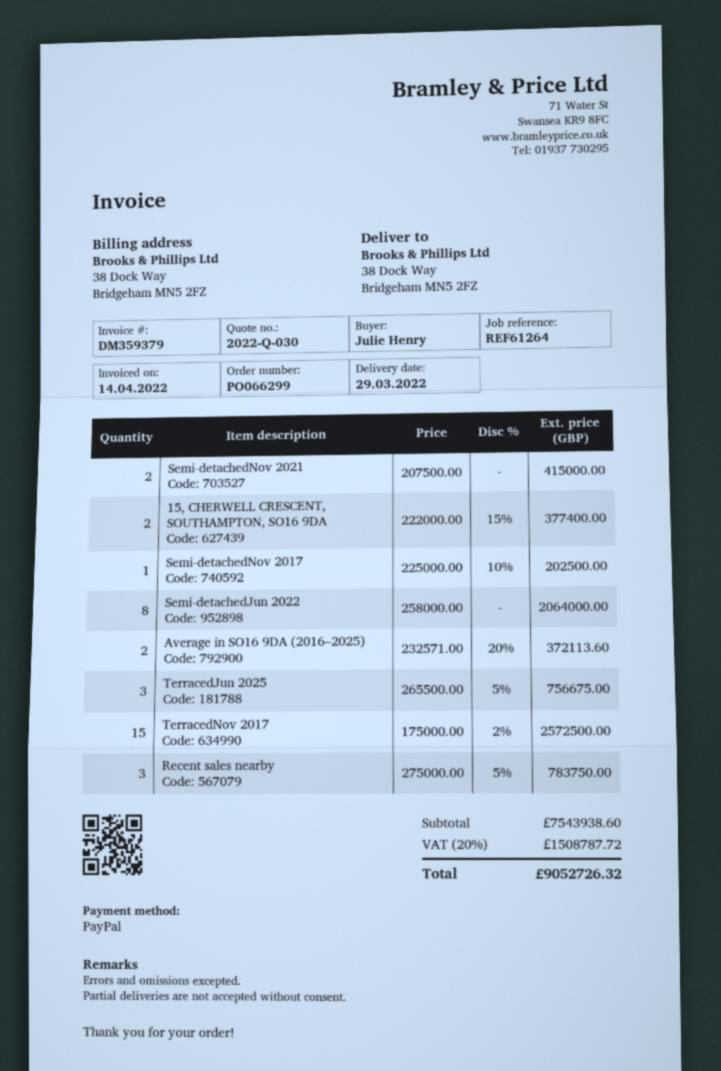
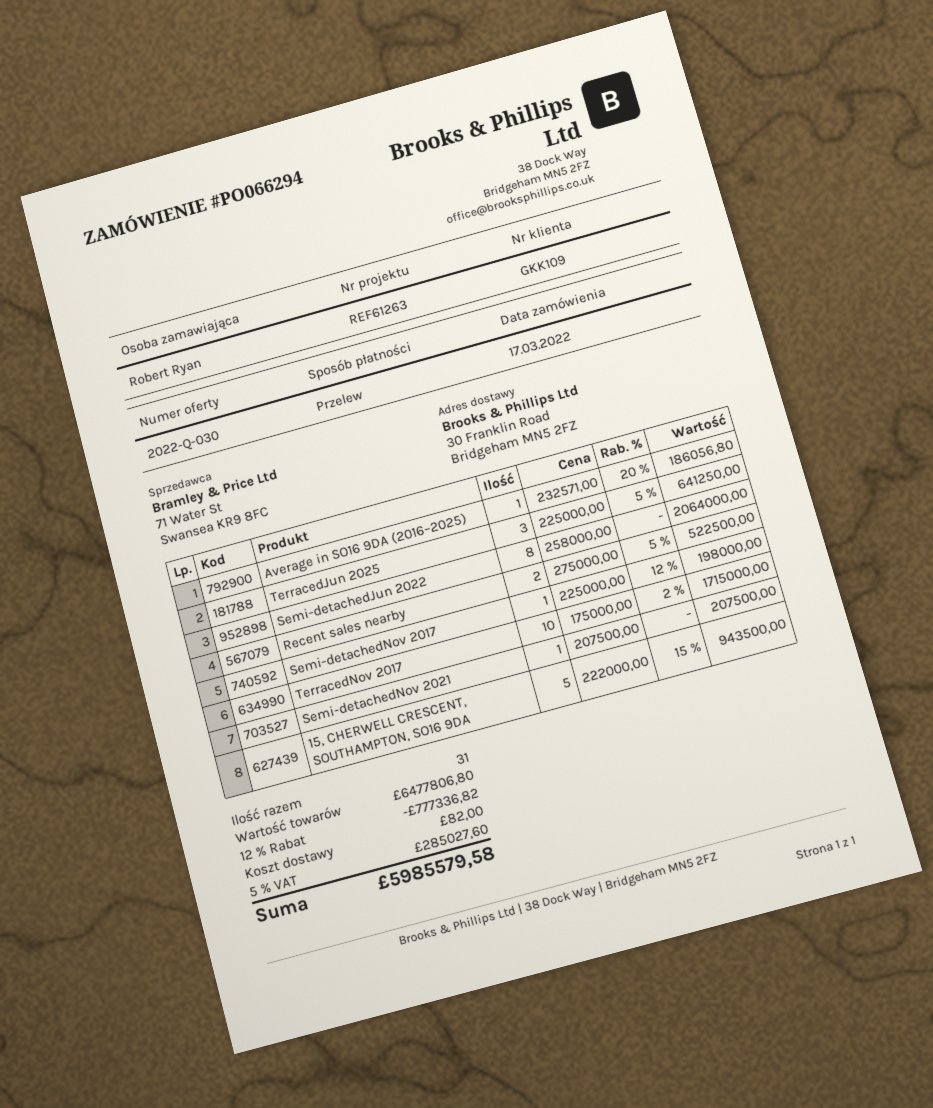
order number: PO066299 -> PO066294
reference: REF61264 -> REF61263
ordered by: Julie Henry -> Robert Ryan
payment method: PayPal -> bank transfer
ship to: 38 Dock Way, Bridgeham MN5 2FZ -> 30 Franklin Road, Bridgeham MN5 2FZ
Semi-detachedNov 2021: 2 x 207500.00 = 415000.00 -> 1 x 207500.00 = 207500.00
15, CHERWELL CRESCENT, SOUTHAMPTON, SO16 9DA: 2 x 222000.00 - 15% = 377400.00 -> 5 x 222000.00 - 15% = 943500.00
Semi-detachedNov 2017: 1 x 225000.00 - 10% = 202500.00 -> 1 x 225000.00 - 12% = 198000.00
Average in SO16 9DA (2016–2025): 2 x 232571.00 - 20% = 372113.60 -> 1 x 232571.00 - 20% = 186056.80
TerracedJun 2025: 3 x 265500.00 - 5% = 756675.00 -> 3 x 225000.00 - 5% = 641250.00
TerracedNov 2017: 15 x 175000.00 - 2% = 2572500.00 -> 10 x 175000.00 - 2% = 1715000.00
Recent sales nearby: 3 x 275000.00 - 5% = 783750.00 -> 2 x 275000.00 - 5% = 522500.00
subtotal: 7543938.60 -> 6477806.80
discount: none -> 12% = 777336.82
shipping: none -> 82.00
tax: 20% = 1508787.72 -> 5% = 285027.60
total: 9052726.32 -> 5985579.58

